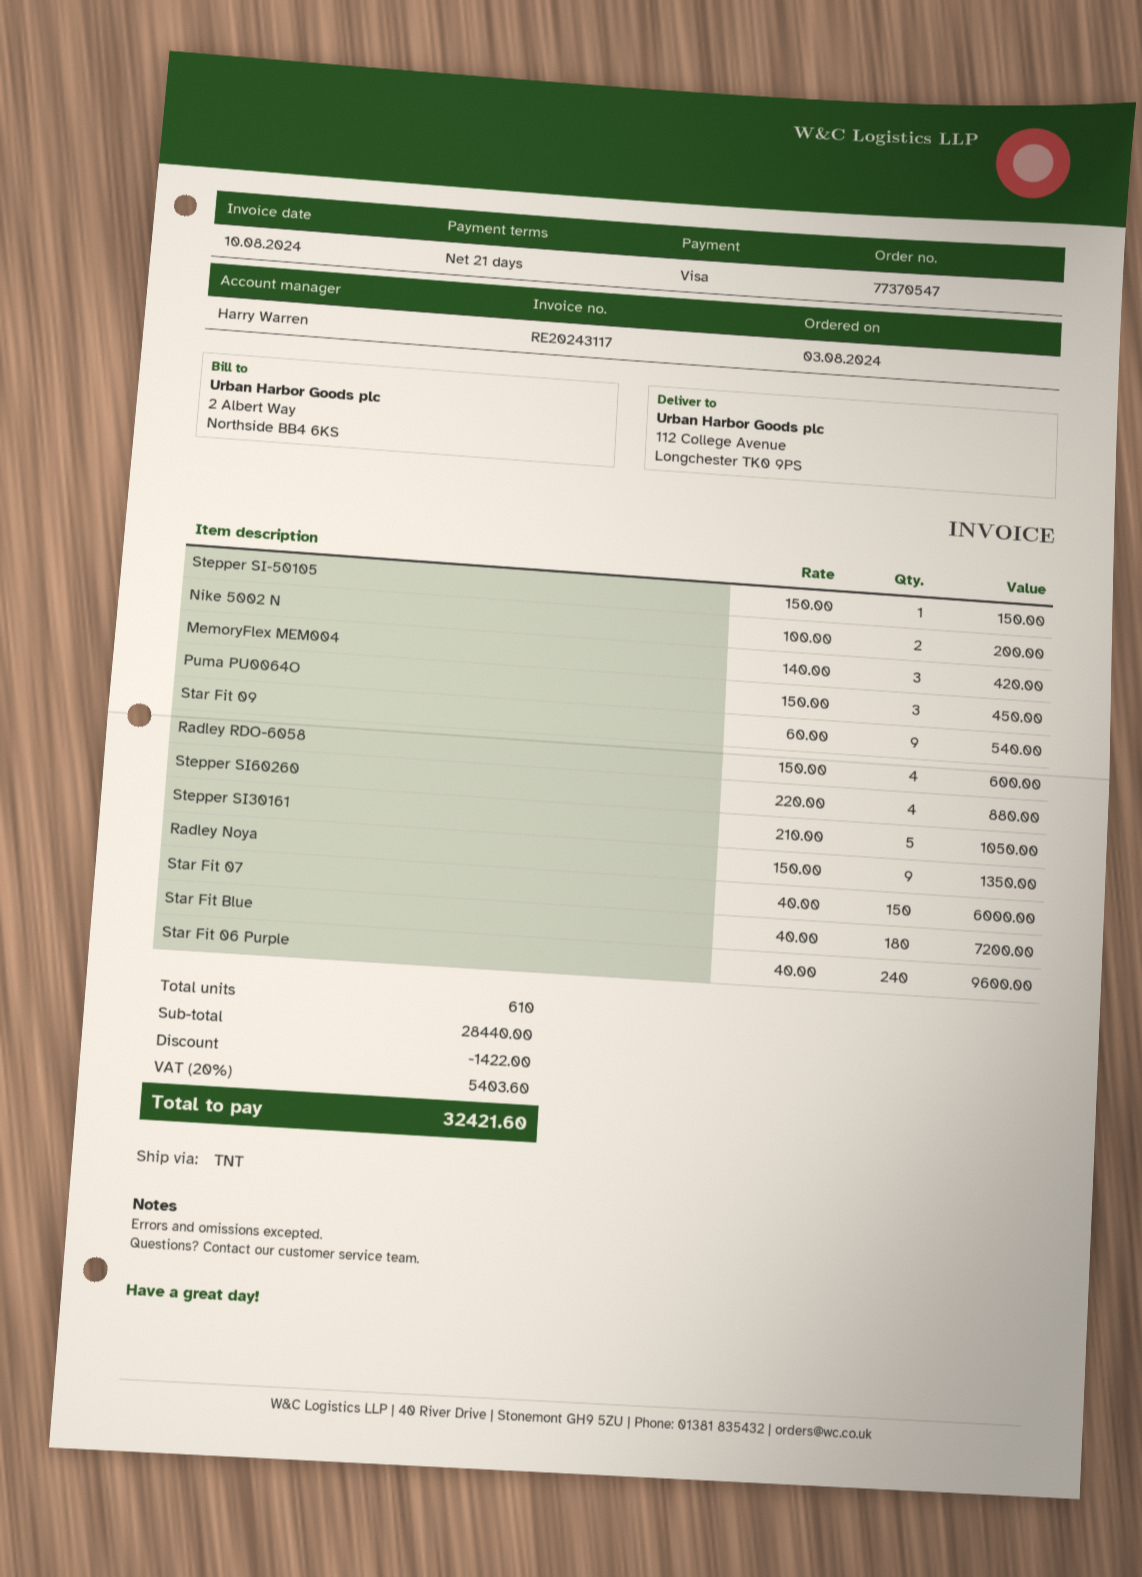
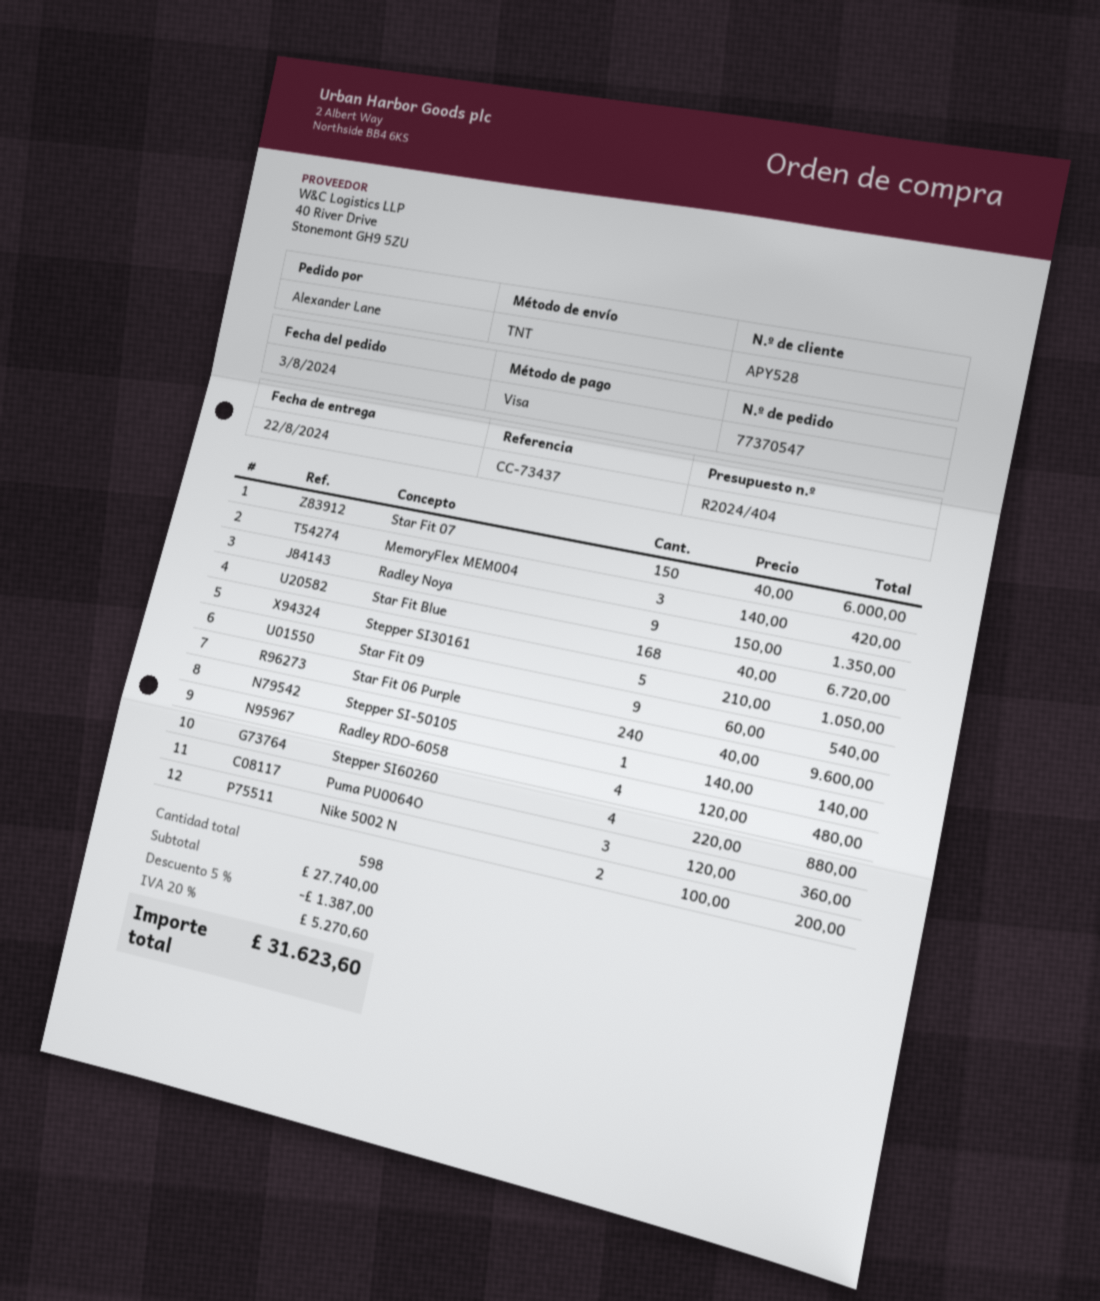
Stepper SI-50105: 1 x 150.00 = 150.00 -> 1 x 140.00 = 140.00
Puma PU0064O: 3 x 150.00 = 450.00 -> 3 x 120.00 = 360.00
Radley RDO-6058: 4 x 150.00 = 600.00 -> 4 x 120.00 = 480.00
Star Fit Blue: 180 x 40.00 = 7200.00 -> 168 x 40.00 = 6720.00
total quantity: 610 -> 598
subtotal: 28440.00 -> 27740.00
discount: 1422.00 -> 1387.00
tax: 20% = 5403.60 -> 20% = 5270.60
total: 32421.60 -> 31623.60

